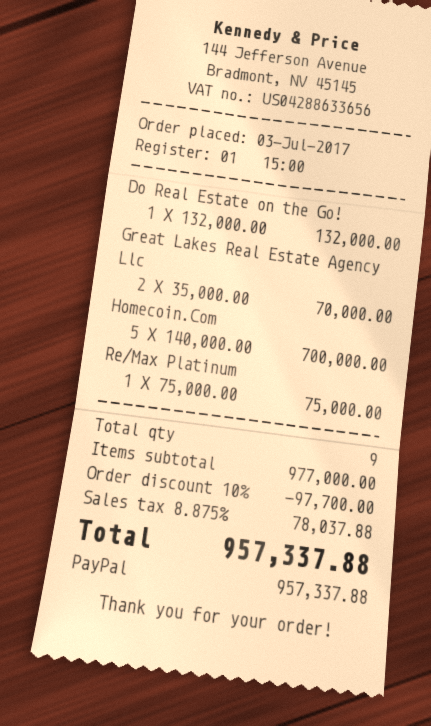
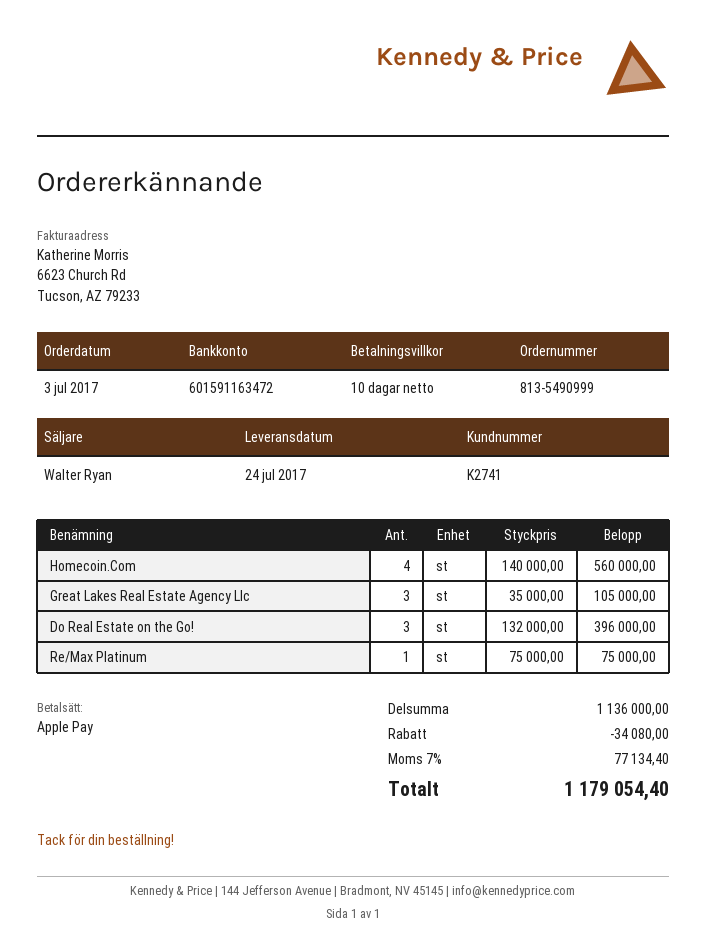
payment method: PayPal -> Apple Pay
Do Real Estate on the Go!: 1 x 132000.00 = 132000.00 -> 3 x 132000.00 = 396000.00
Great Lakes Real Estate Agency Llc: 2 x 35000.00 = 70000.00 -> 3 x 35000.00 = 105000.00
Homecoin.Com: 5 x 140000.00 = 700000.00 -> 4 x 140000.00 = 560000.00
subtotal: 977000.00 -> 1136000.00
discount: 97700.00 -> 34080.00
tax: 8.875% = 78037.88 -> 7% = 77134.40
total: 957337.88 -> 1179054.40

